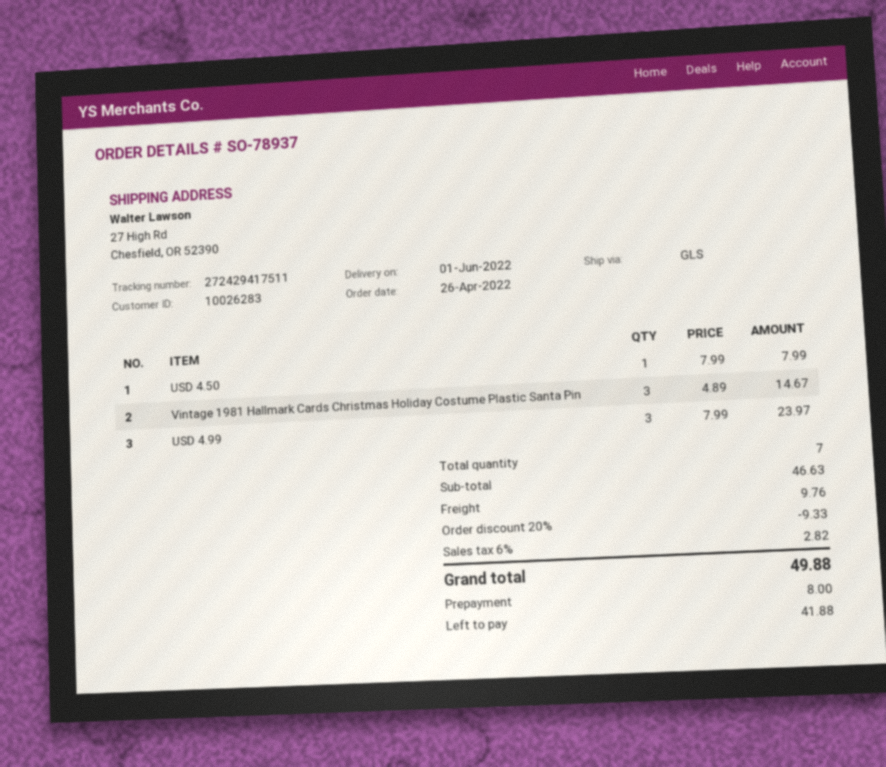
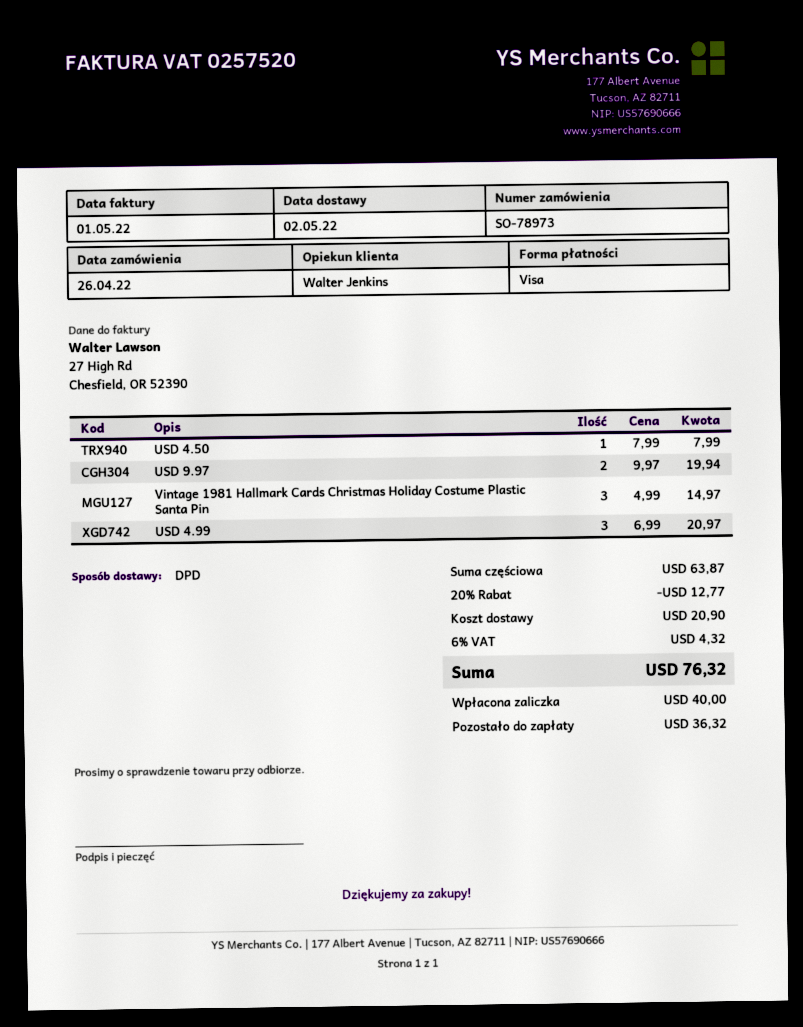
order number: SO-78937 -> SO-78973
delivery date: 2022-06-01 -> 2022-05-02
shipping method: GLS -> DPD
Vintage 1981 Hallmark Cards Christmas Holiday Costume Plastic Santa Pin: 3 x 4.89 = 14.67 -> 3 x 4.99 = 14.97
USD 4.99: 3 x 7.99 = 23.97 -> 3 x 6.99 = 20.97
USD 9.97: none -> 2 x 9.97 = 19.94
subtotal: 46.63 -> 63.87
discount: 20% = 9.33 -> 20% = 12.77
shipping: 9.76 -> 20.90
tax: 6% = 2.82 -> 6% = 4.32
total: 49.88 -> 76.32
deposit: 8.00 -> 40.00
balance: 41.88 -> 36.32

